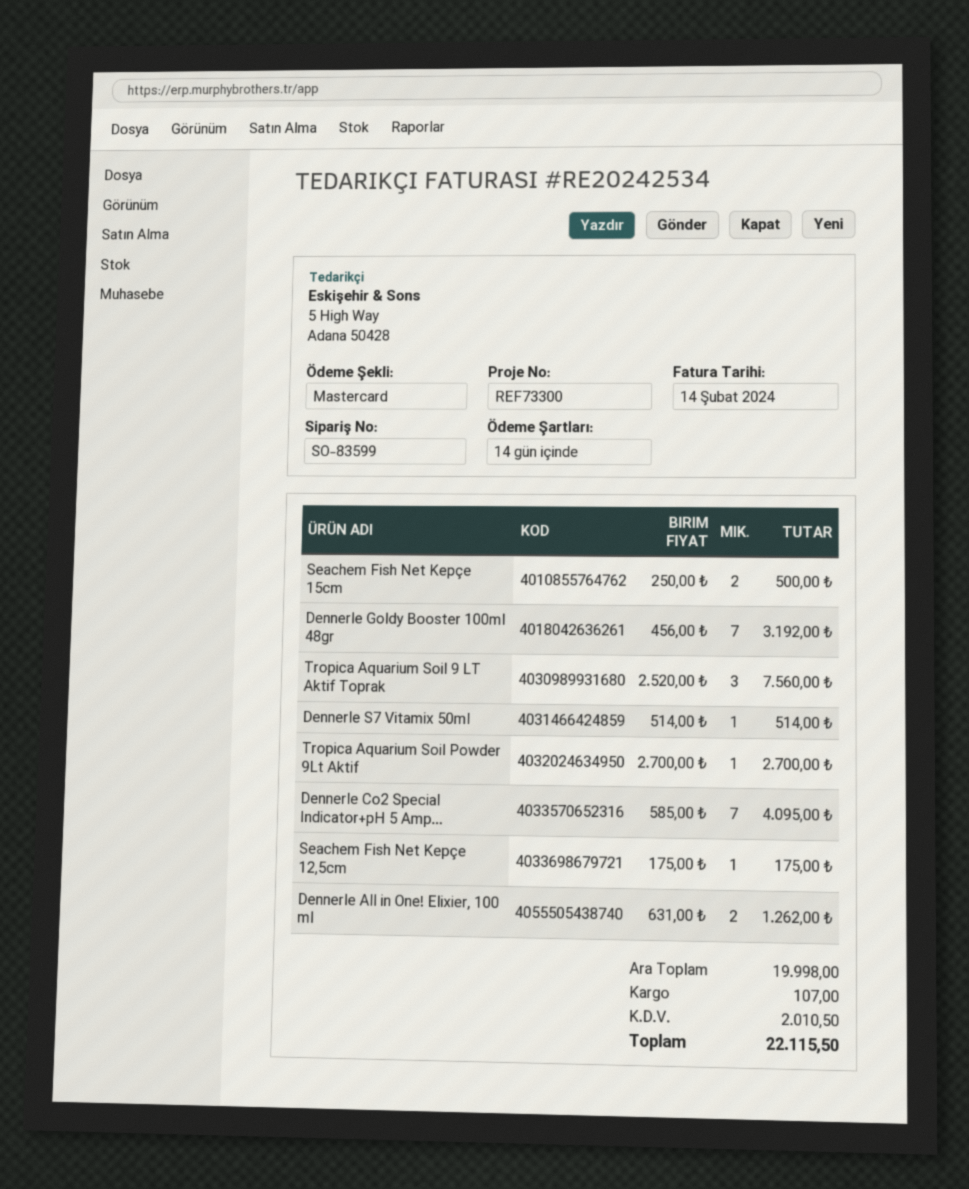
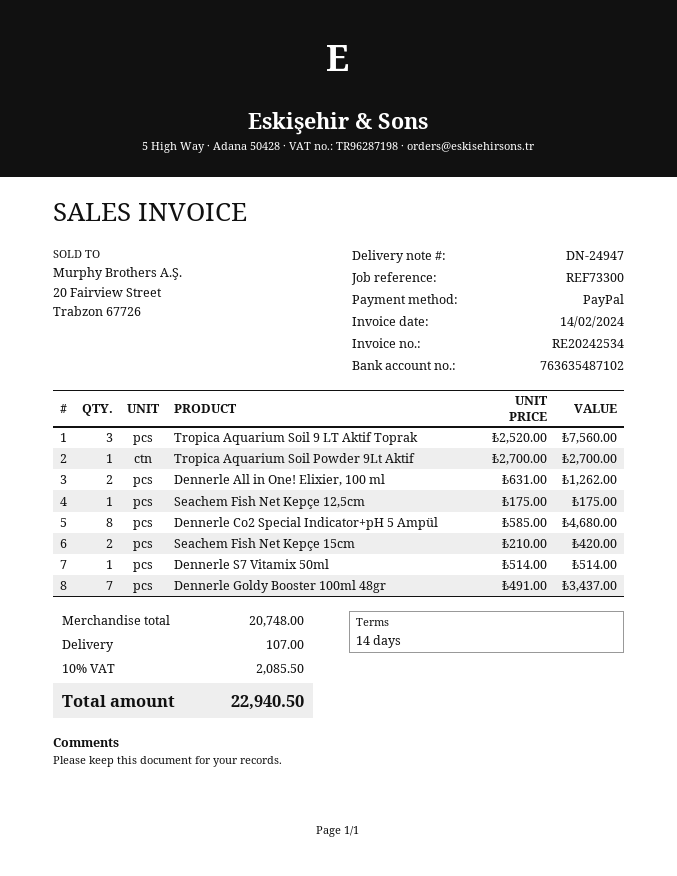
payment method: Mastercard -> PayPal
Seachem Fish Net Kepçe 15cm: 2 x 250.00 = 500.00 -> 2 x 210.00 = 420.00
Dennerle Goldy Booster 100ml 48gr: 7 x 456.00 = 3192.00 -> 7 x 491.00 = 3437.00
Dennerle Co2 Special Indicator+pH 5 Amp...: 7 x 585.00 = 4095.00 -> 8 x 585.00 = 4680.00
subtotal: 19998.00 -> 20748.00
tax: 2010.50 -> 2085.50
total: 22115.50 -> 22940.50

